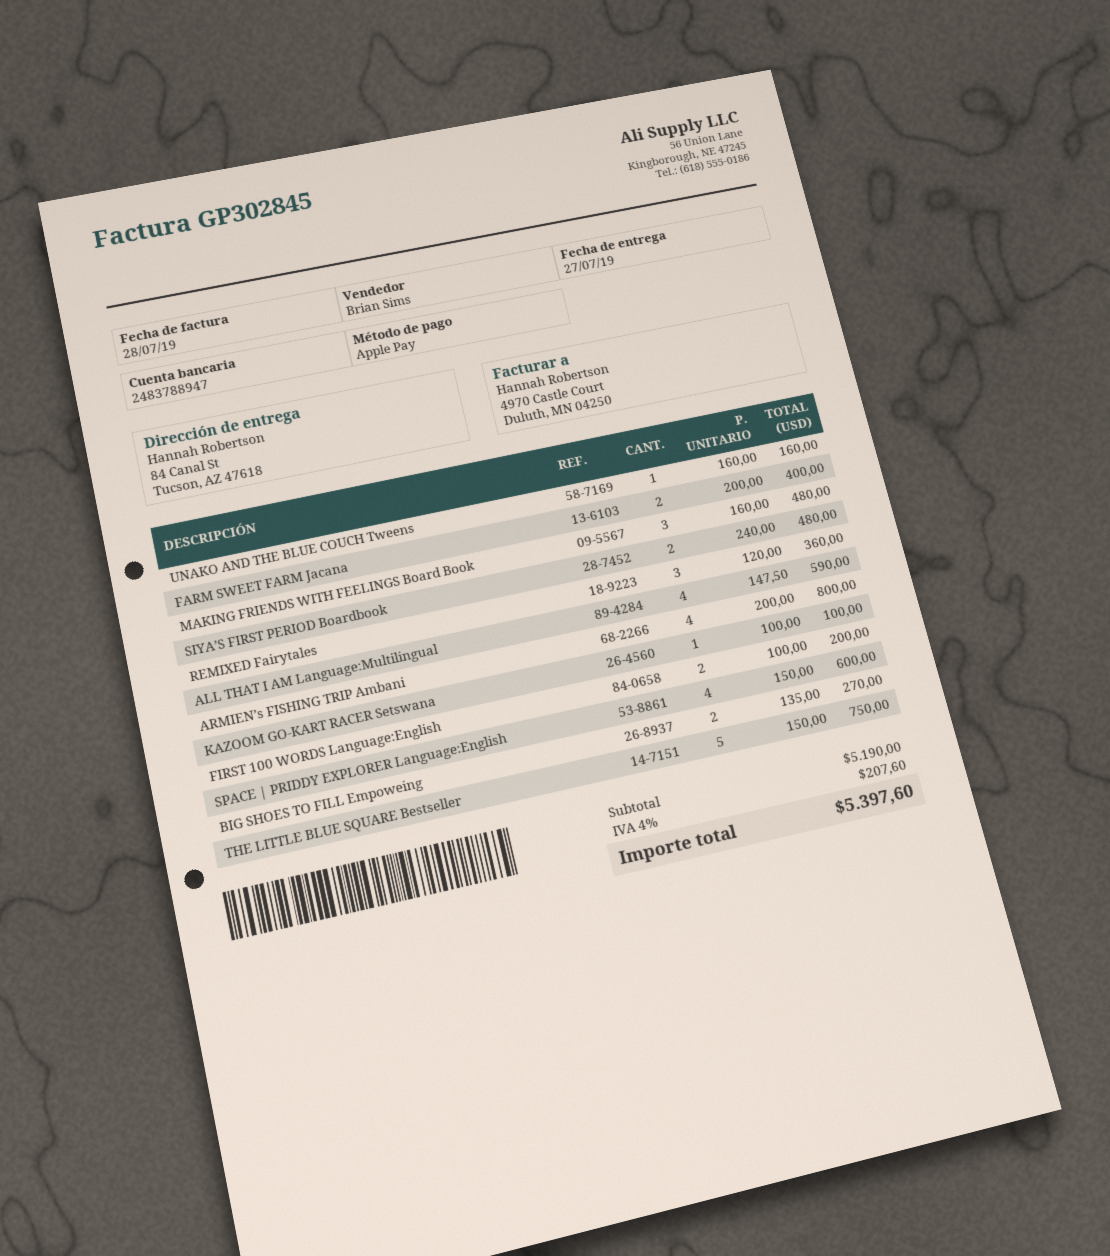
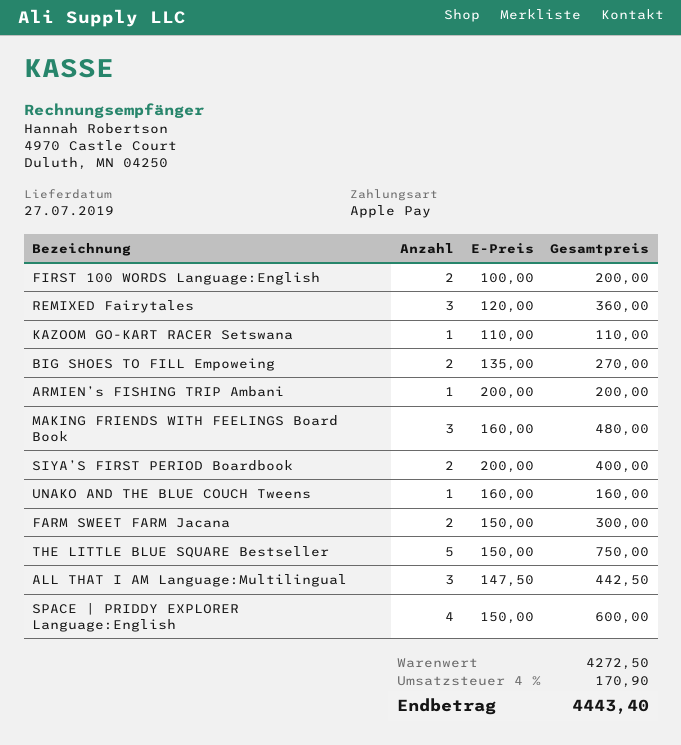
FARM SWEET FARM Jacana: 2 x 200.00 = 400.00 -> 2 x 150.00 = 300.00
SIYA’S FIRST PERIOD Boardbook: 2 x 240.00 = 480.00 -> 2 x 200.00 = 400.00
ALL THAT I AM Language:Multilingual: 4 x 147.50 = 590.00 -> 3 x 147.50 = 442.50
ARMIEN’s FISHING TRIP Ambani: 4 x 200.00 = 800.00 -> 1 x 200.00 = 200.00
KAZOOM GO-KART RACER Setswana: 1 x 100.00 = 100.00 -> 1 x 110.00 = 110.00
subtotal: 5190.00 -> 4272.50
tax: 4% = 207.60 -> 4% = 170.90
total: 5397.60 -> 4443.40

